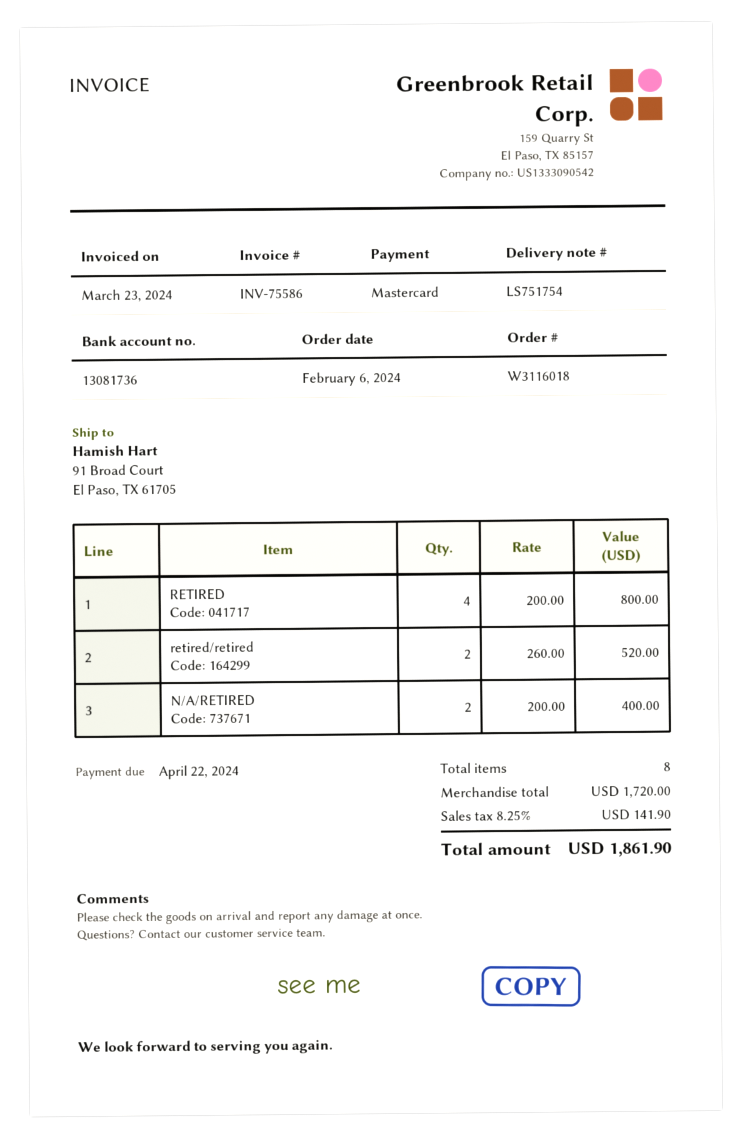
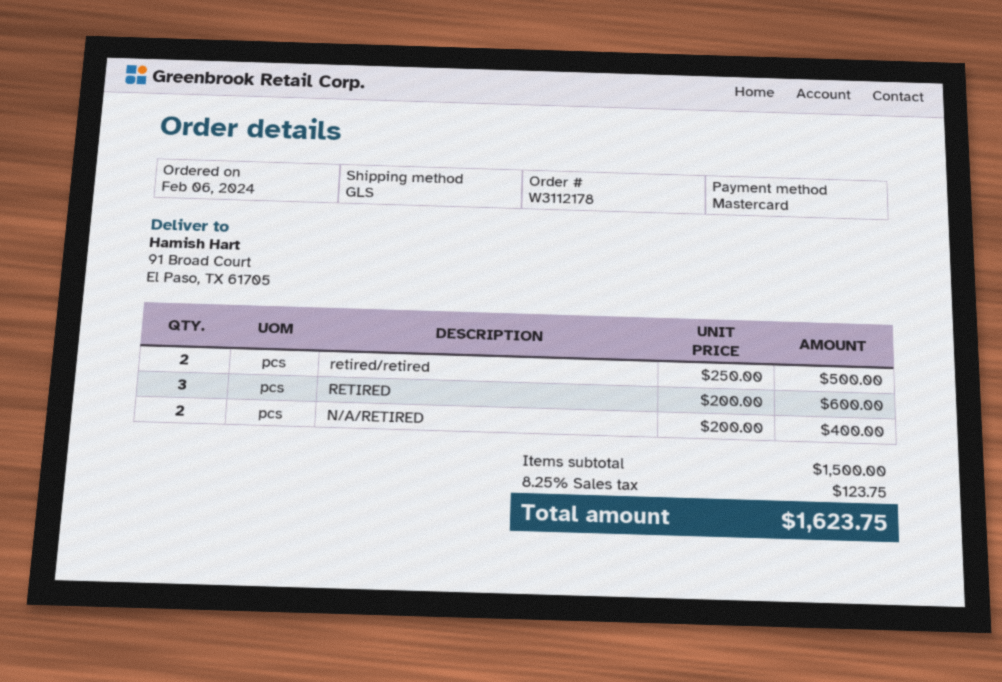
order number: W3116018 -> W3112178
RETIRED: 4 x 200.00 = 800.00 -> 3 x 200.00 = 600.00
retired/retired: 2 x 260.00 = 520.00 -> 2 x 250.00 = 500.00
subtotal: 1720.00 -> 1500.00
tax: 8.25% = 141.90 -> 8.25% = 123.75
total: 1861.90 -> 1623.75

